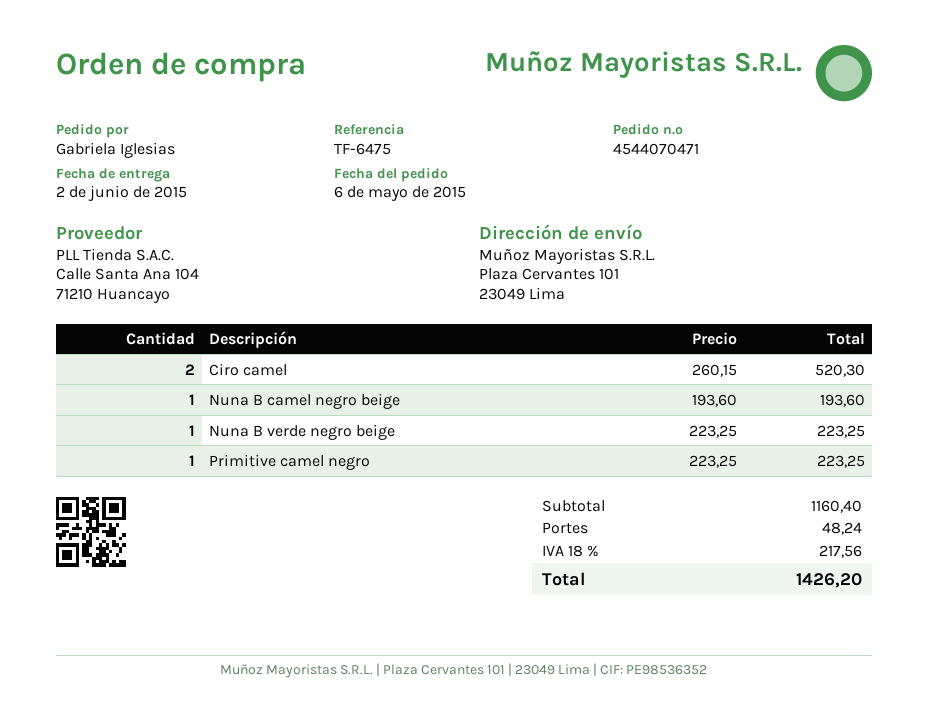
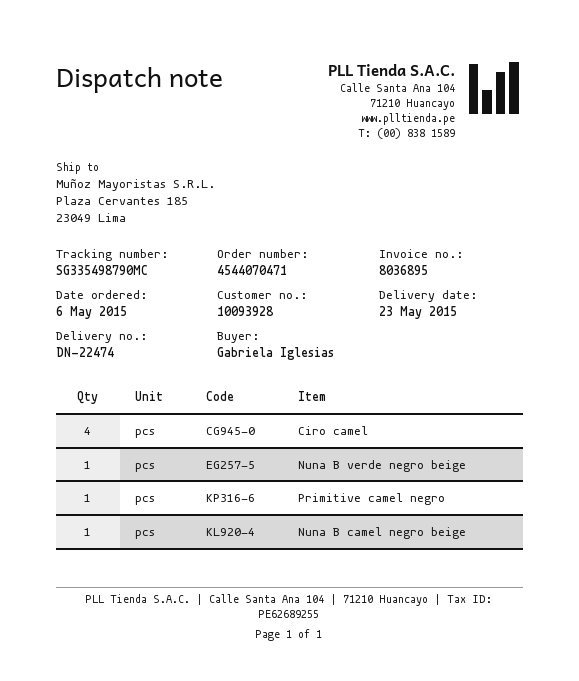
delivery date: 2015-06-02 -> 2015-05-23
ship to: Plaza Cervantes 101, 23049 Lima -> Plaza Cervantes 185, 23049 Lima
Ciro camel: 2 -> 4

